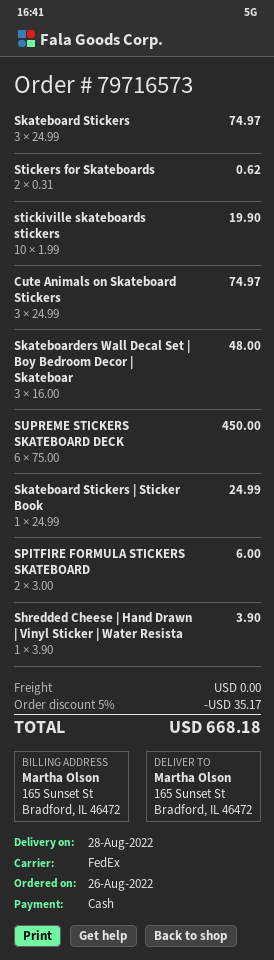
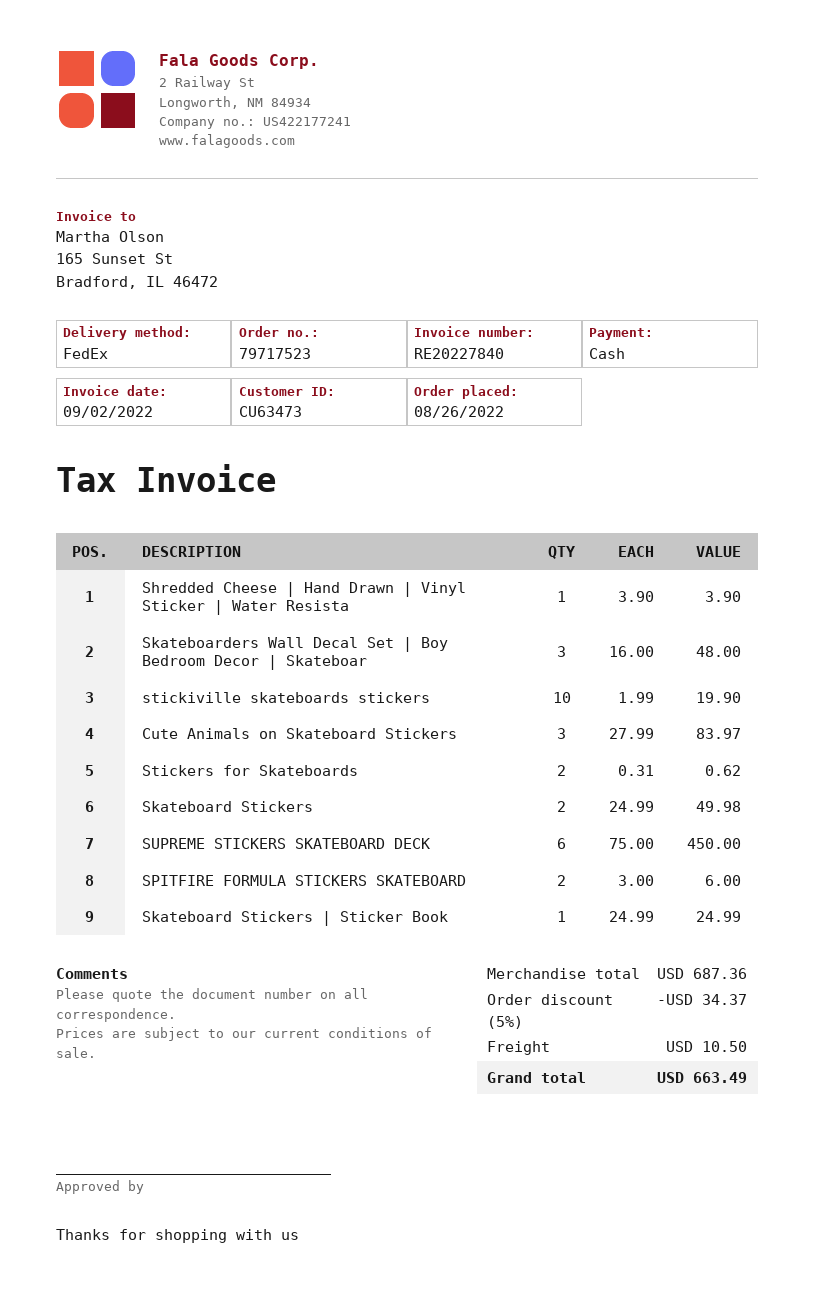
order number: 79716573 -> 79717523
Skateboard Stickers: 3 x 24.99 = 74.97 -> 2 x 24.99 = 49.98
Cute Animals on Skateboard Stickers: 3 x 24.99 = 74.97 -> 3 x 27.99 = 83.97
discount: 5% = 35.17 -> 5% = 34.37
shipping: 0.00 -> 10.50
total: 668.18 -> 663.49

